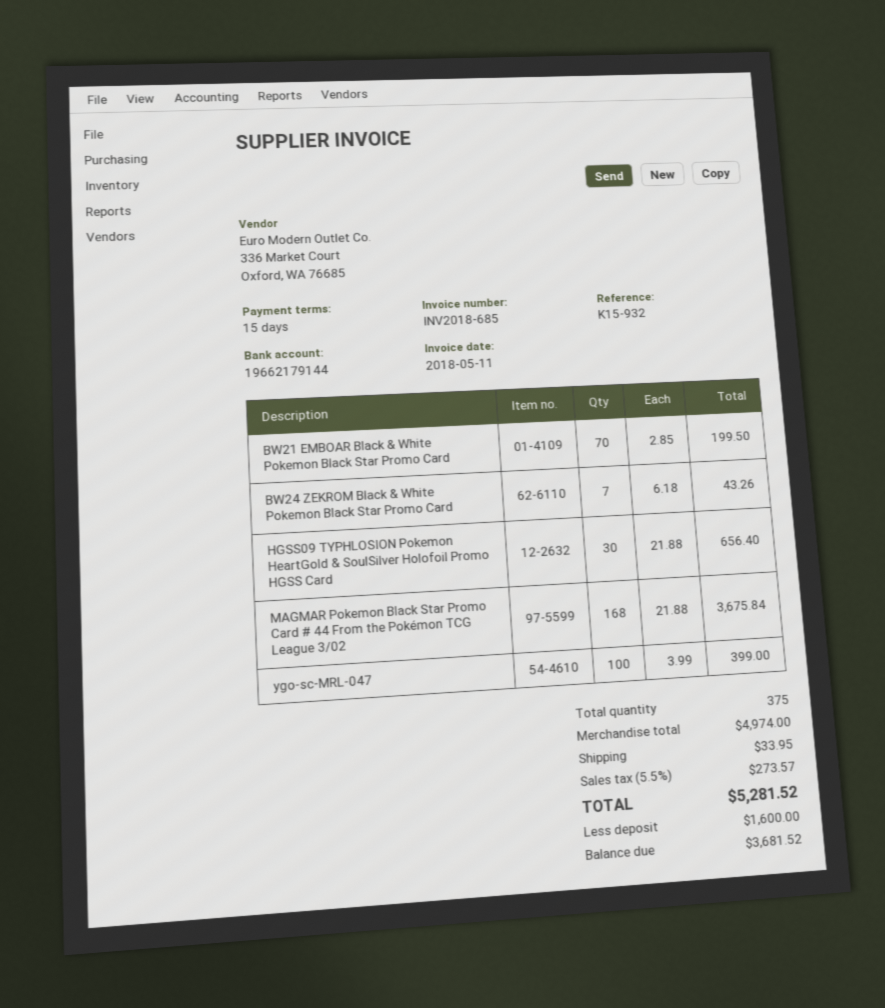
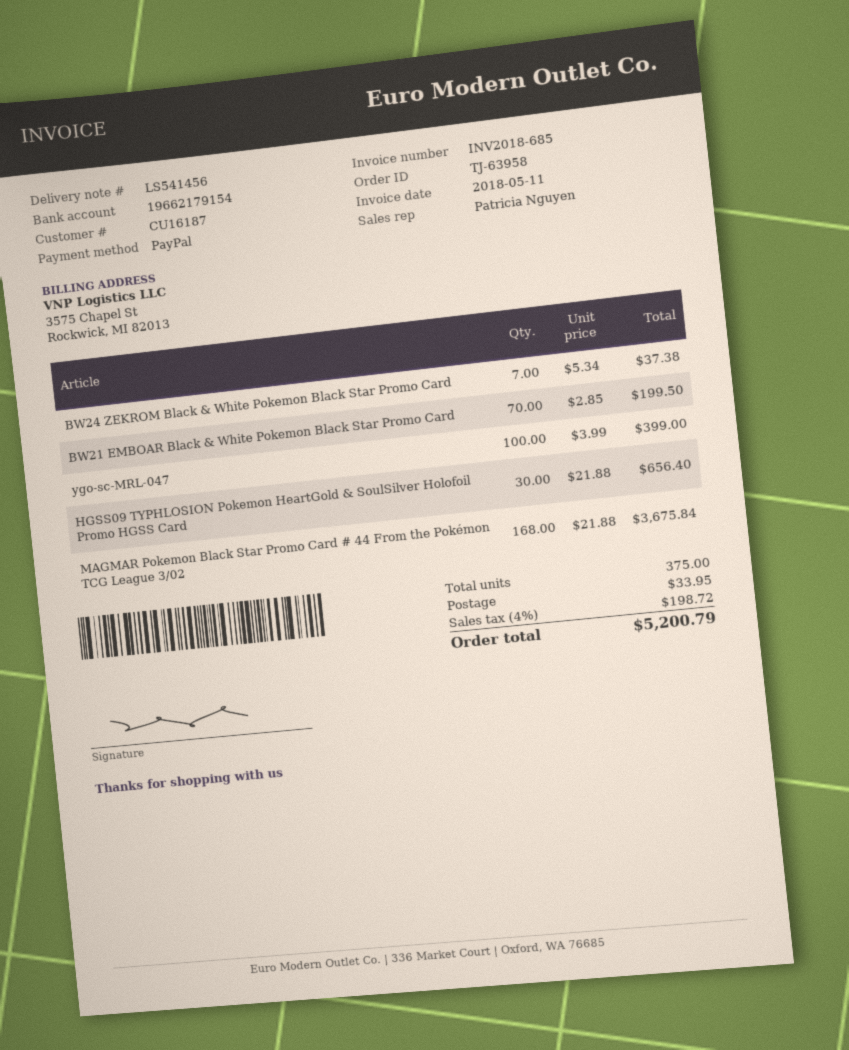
bank account: 19662179144 -> 19662179154
BW24 ZEKROM Black & White Pokemon Black Star Promo Card: 7 x 6.18 = 43.26 -> 7 x 5.34 = 37.38
tax: 5.5% = 273.57 -> 4% = 198.72
total: 5281.52 -> 5200.79

